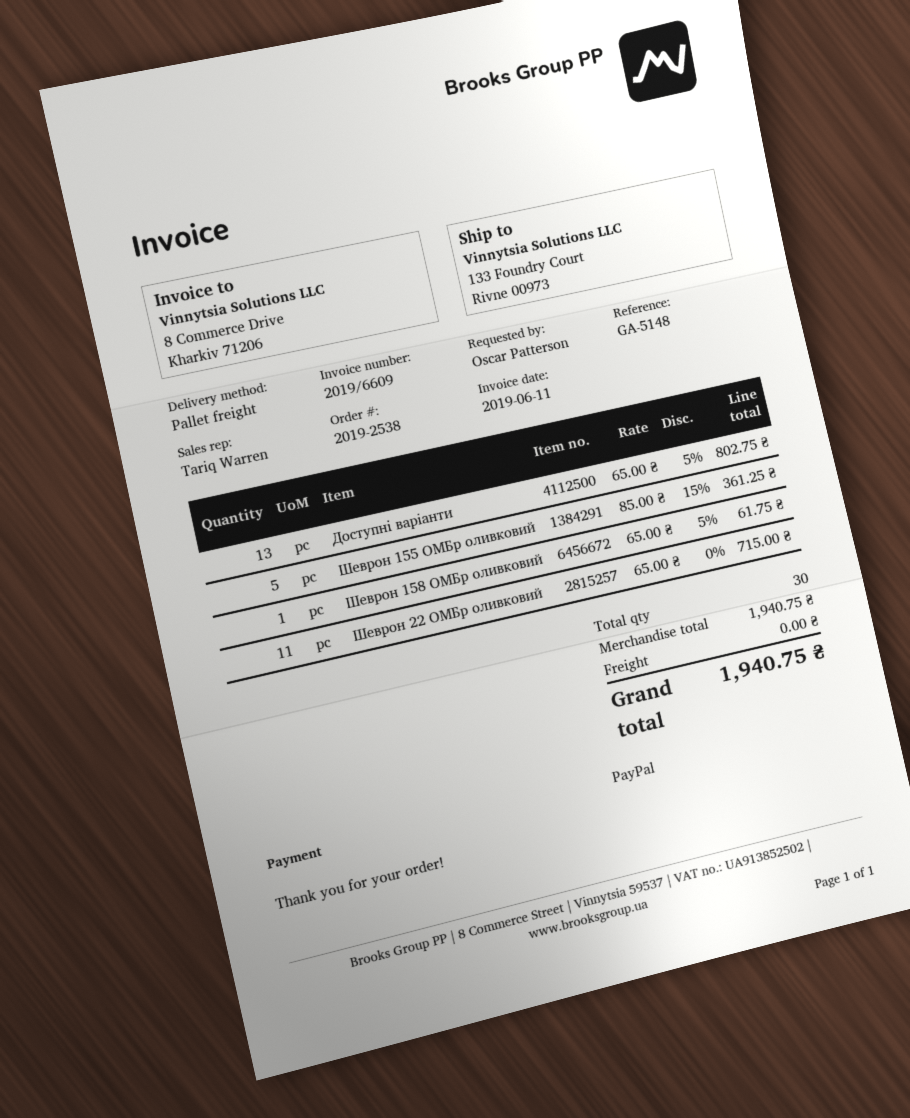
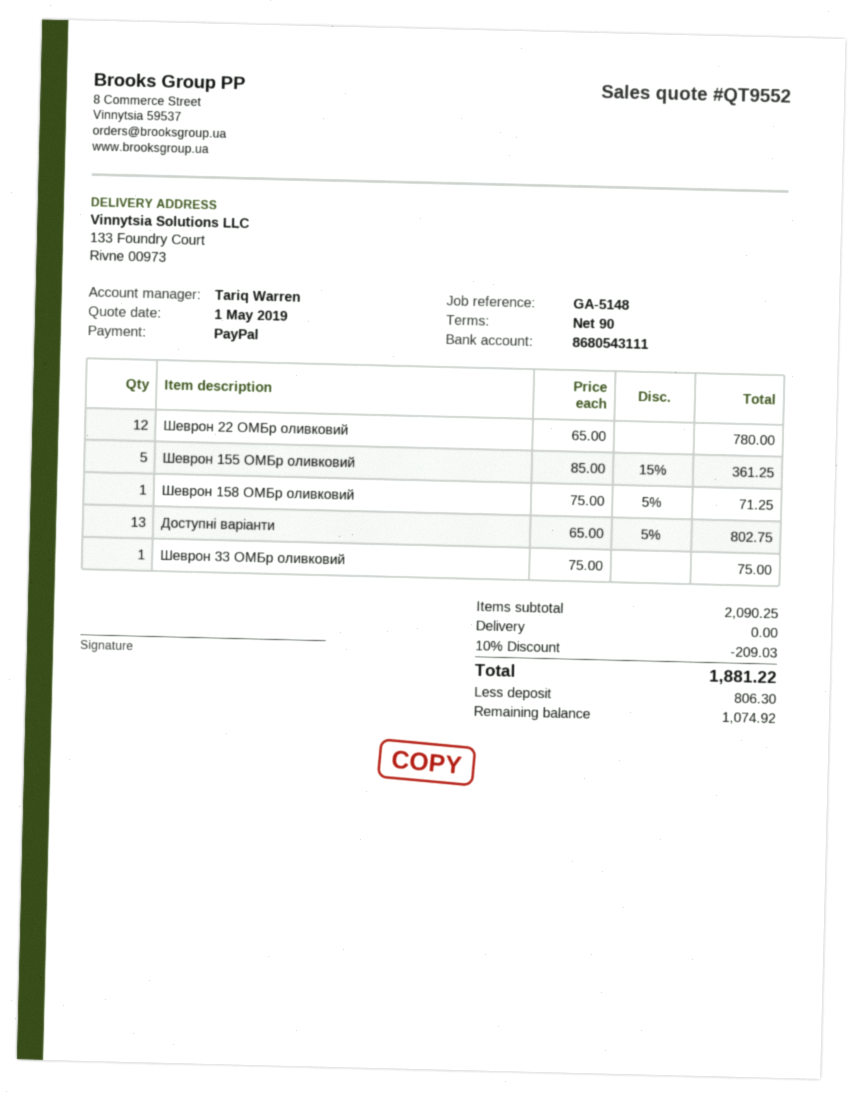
Шеврон 158 ОМБр оливковий: 1 x 65.00 - 5% = 61.75 -> 1 x 75.00 - 5% = 71.25
Шеврон 22 ОМБр оливковий: 11 x 65.00 = 715.00 -> 12 x 65.00 = 780.00
Шеврон 33 ОМБр оливковий: none -> 1 x 75.00 = 75.00
subtotal: 1940.75 -> 2090.25
discount: none -> 10% = 209.03
total: 1940.75 -> 1881.22

